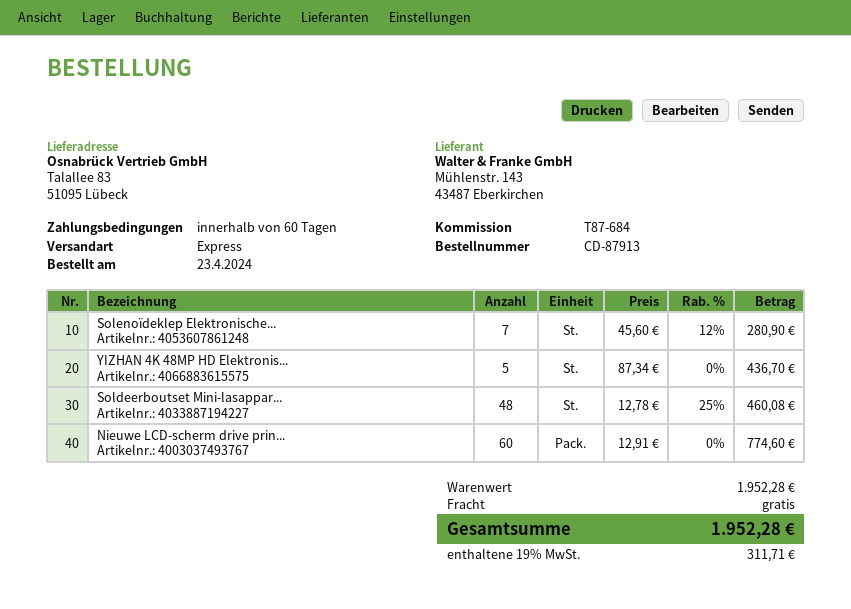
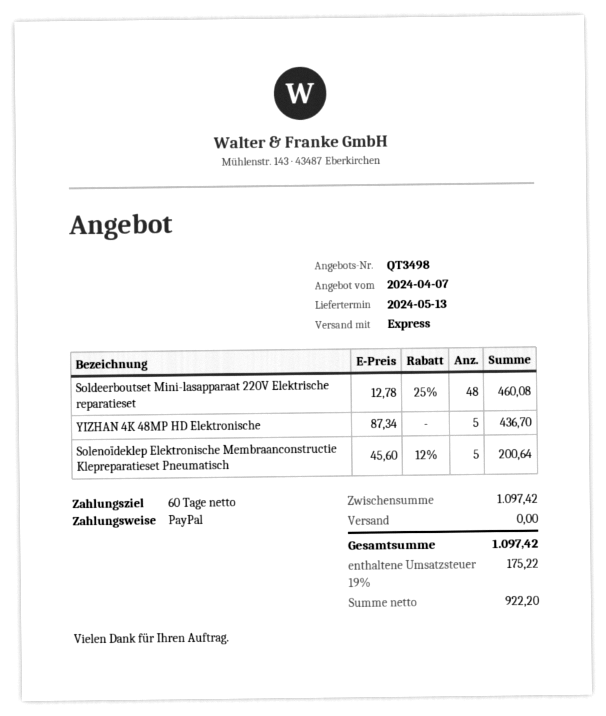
Solenoïdeklep Elektronische...: 7 x 45.60 - 12% = 280.90 -> 5 x 45.60 - 12% = 200.64
Nieuwe LCD-scherm drive prin...: 60 x 12.91 = 774.60 -> none
subtotal: 1952.28 -> 1097.42
tax: 19% = 311.71 -> 19% = 175.22
total: 1952.28 -> 1097.42

